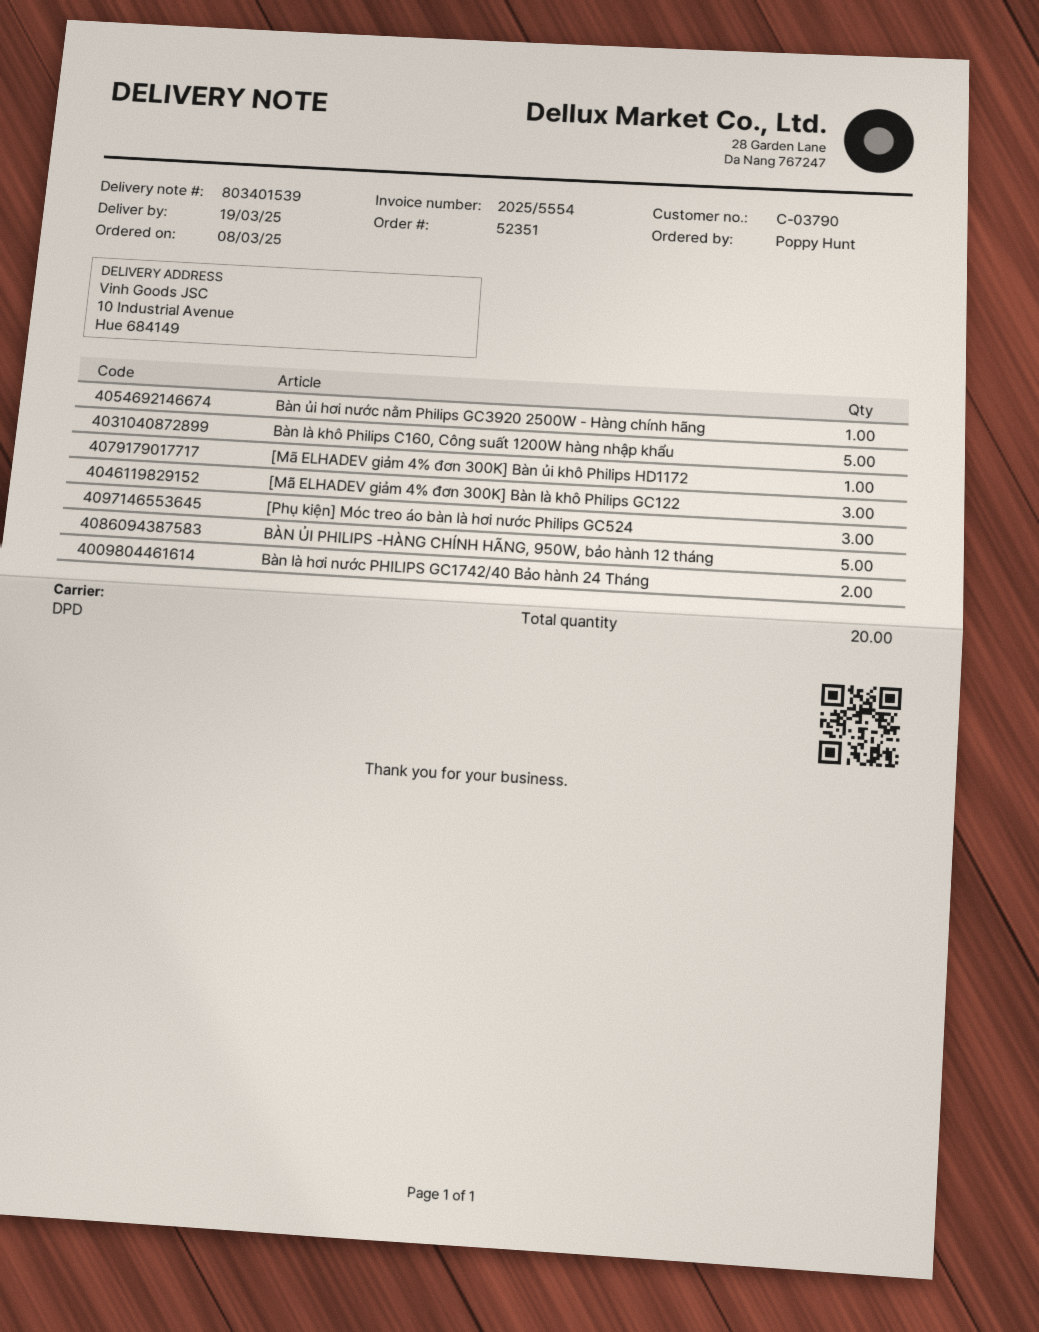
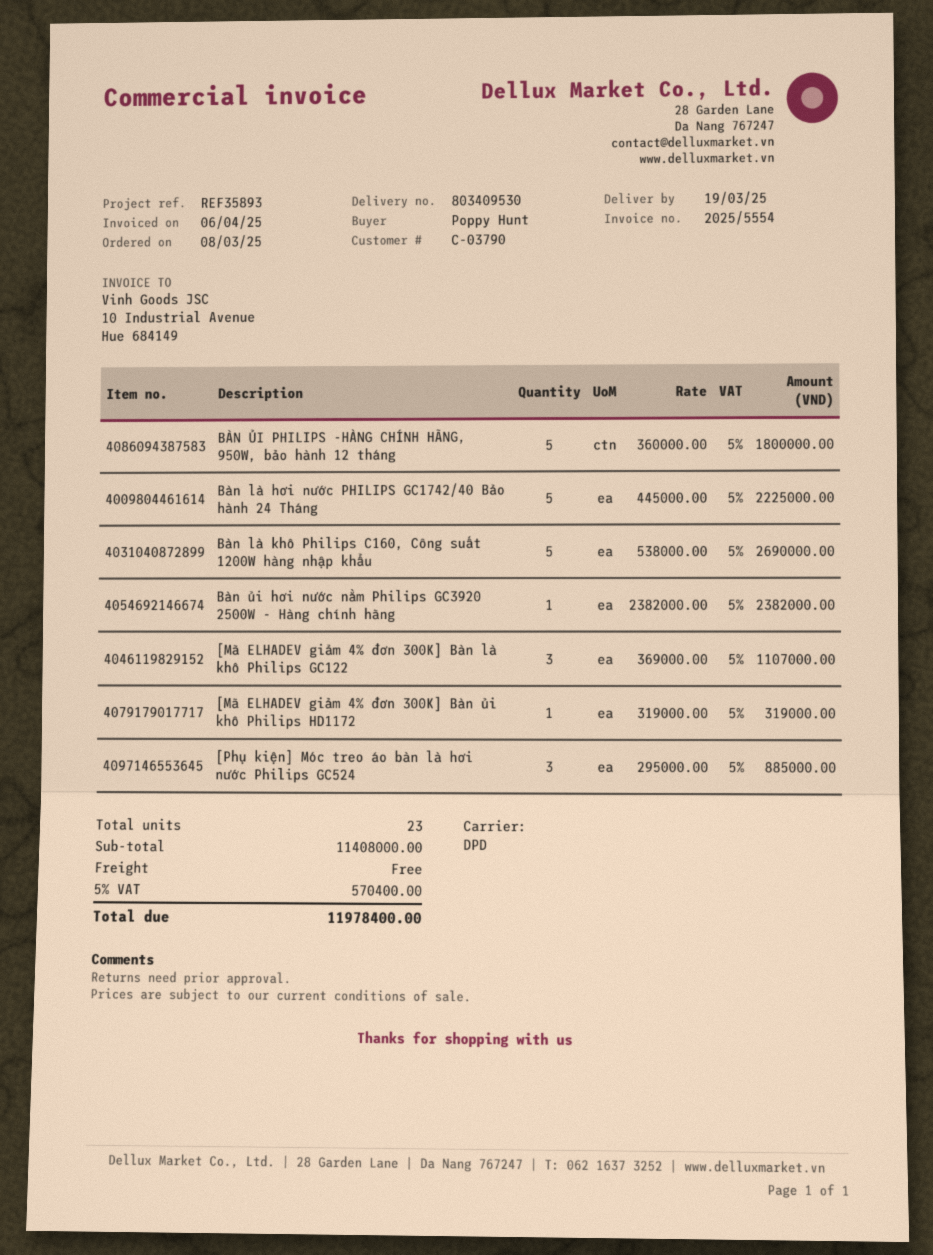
delivery note number: 803401539 -> 803409530
Bàn là hơi nước PHILIPS GC1742/40 Bảo hành 24 Tháng: 2 -> 5
total quantity: 20 -> 23

